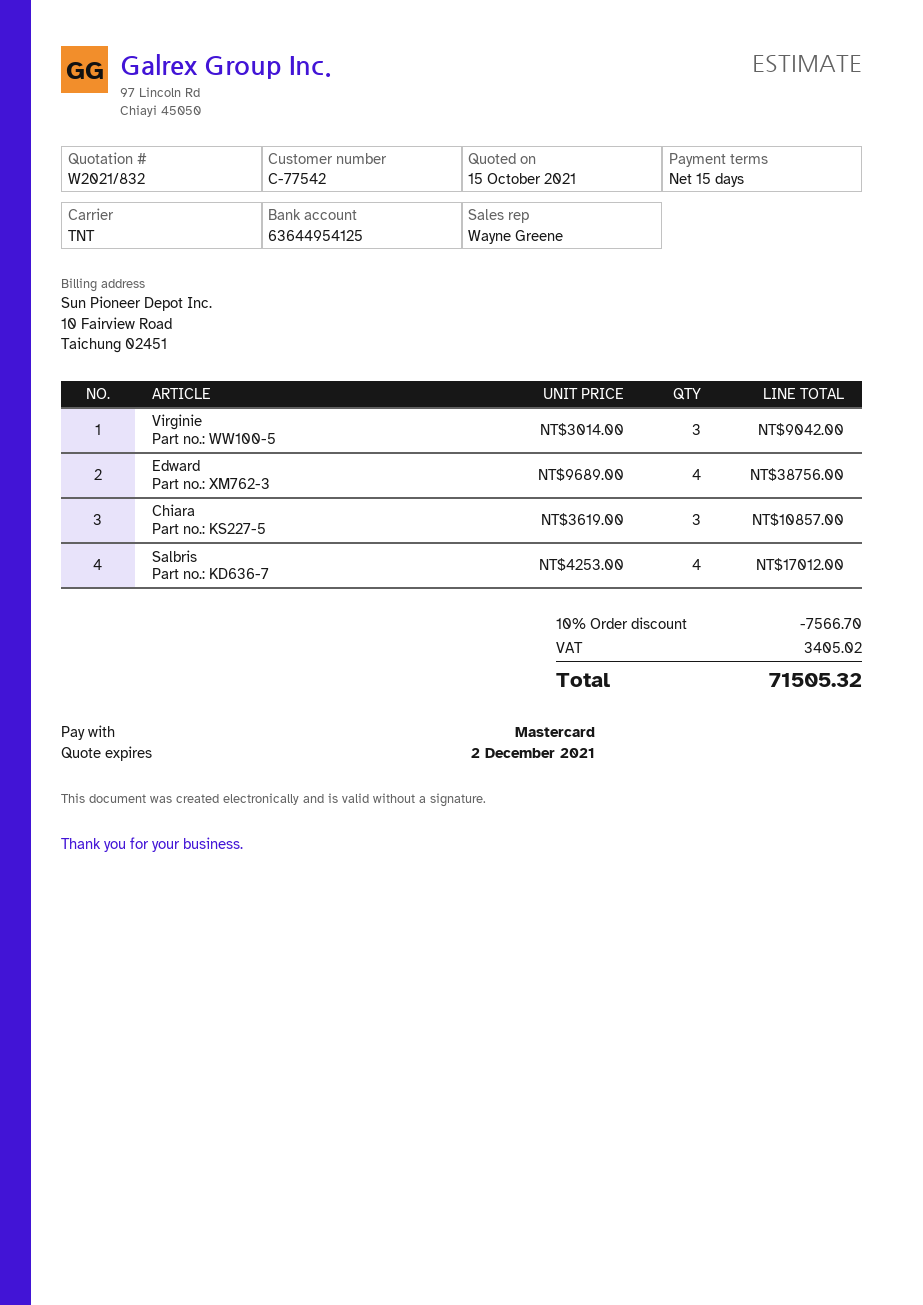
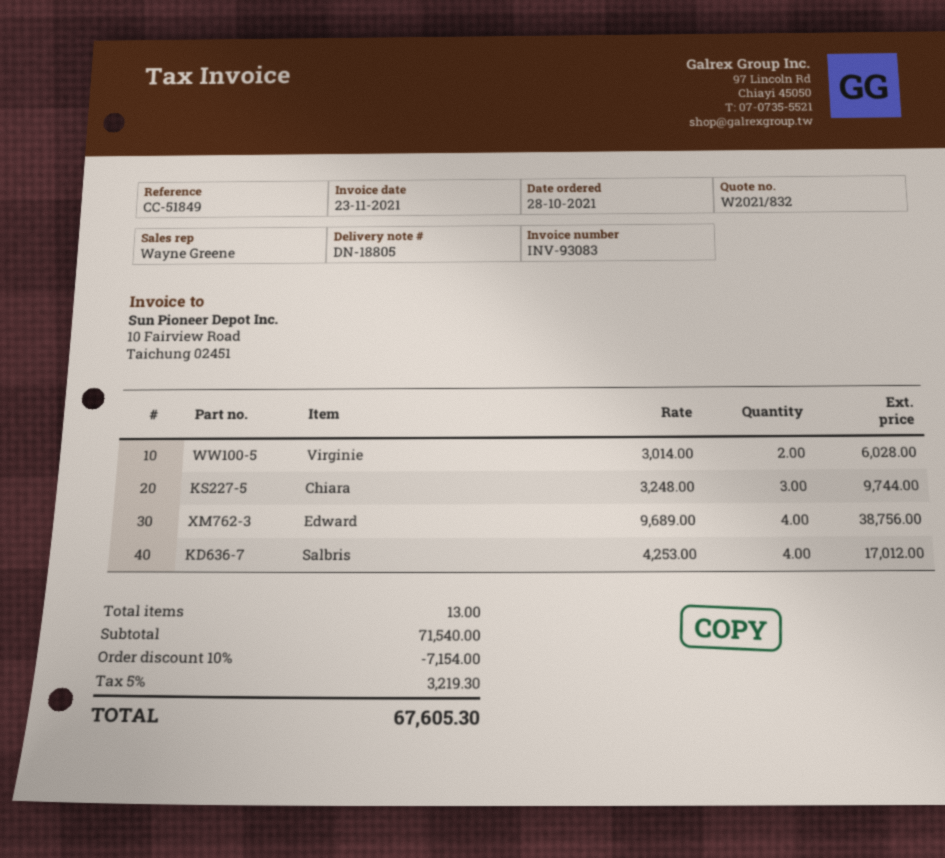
Virginie: 3 x 3014.00 = 9042.00 -> 2 x 3014.00 = 6028.00
Chiara: 3 x 3619.00 = 10857.00 -> 3 x 3248.00 = 9744.00
discount: 10% = 7566.70 -> 10% = 7154.00
tax: 3405.02 -> 3219.30
total: 71505.32 -> 67605.30

